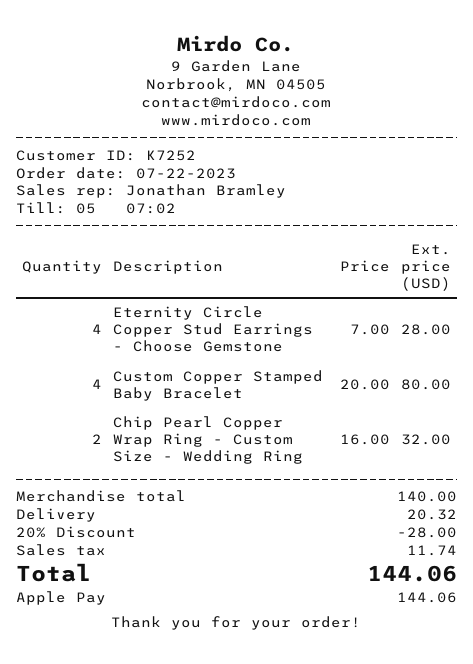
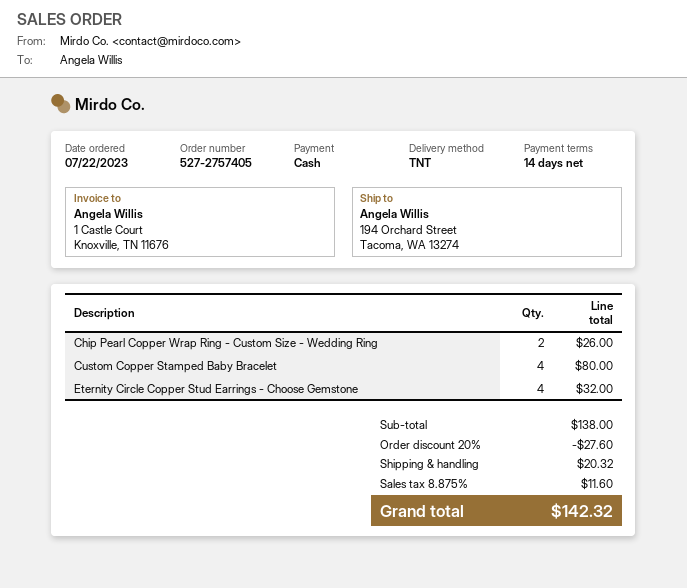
payment method: Apple Pay -> cash
Eternity Circle Copper Stud Earrings - Choose Gemstone: 4 for 28.00 -> 4 for 32.00
Chip Pearl Copper Wrap Ring - Custom Size - Wedding Ring: 2 for 32.00 -> 2 for 26.00
subtotal: 140.00 -> 138.00
discount: 20% = 28.00 -> 20% = 27.60
tax: 11.74 -> 11.60
total: 144.06 -> 142.32

